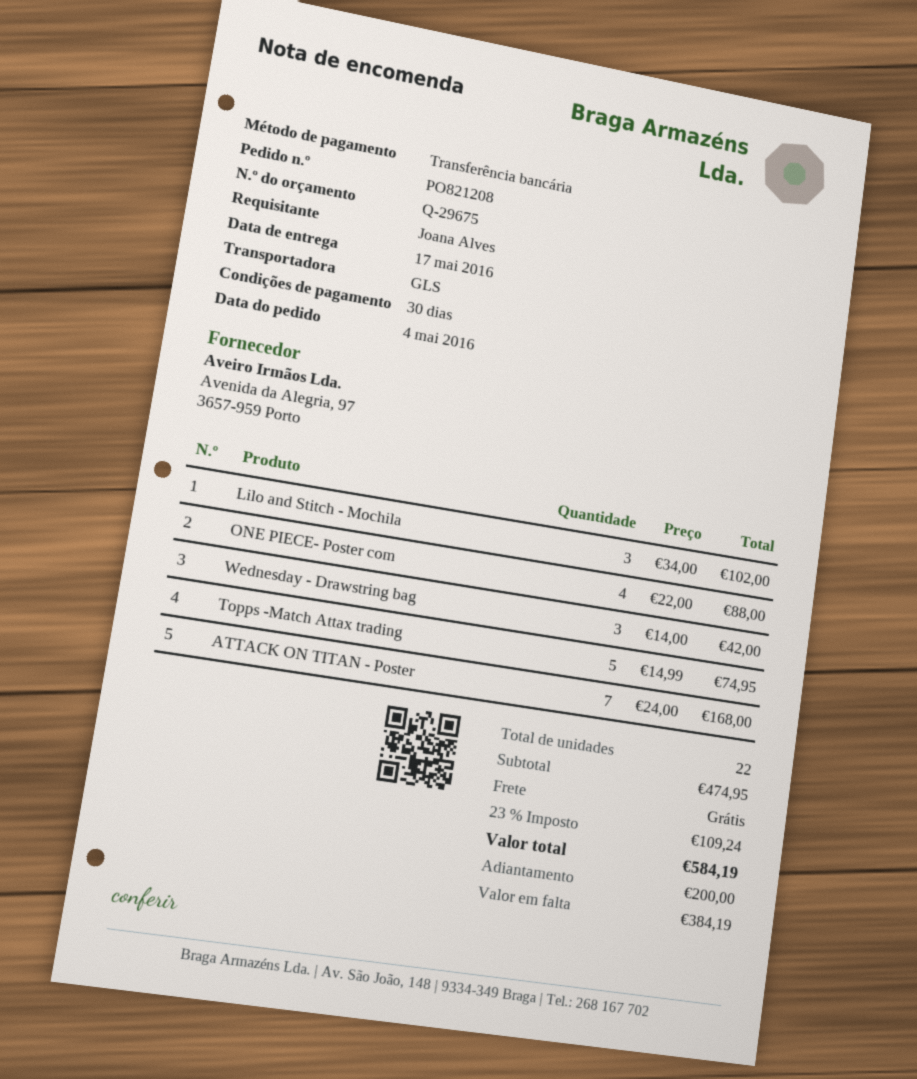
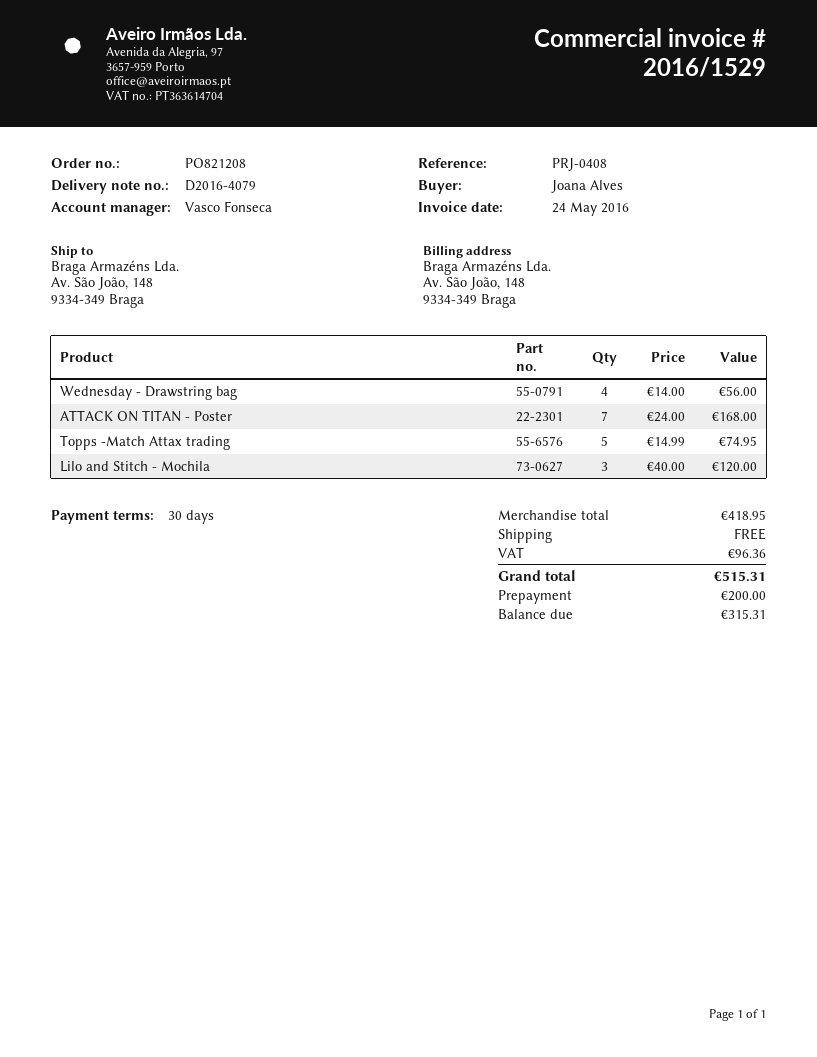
Lilo and Stitch - Mochila: 3 x 34.00 = 102.00 -> 3 x 40.00 = 120.00
ONE PIECE- Poster com: 4 x 22.00 = 88.00 -> none
Wednesday - Drawstring bag: 3 x 14.00 = 42.00 -> 4 x 14.00 = 56.00
subtotal: 474.95 -> 418.95
tax: 109.24 -> 96.36
total: 584.19 -> 515.31
balance: 384.19 -> 315.31

